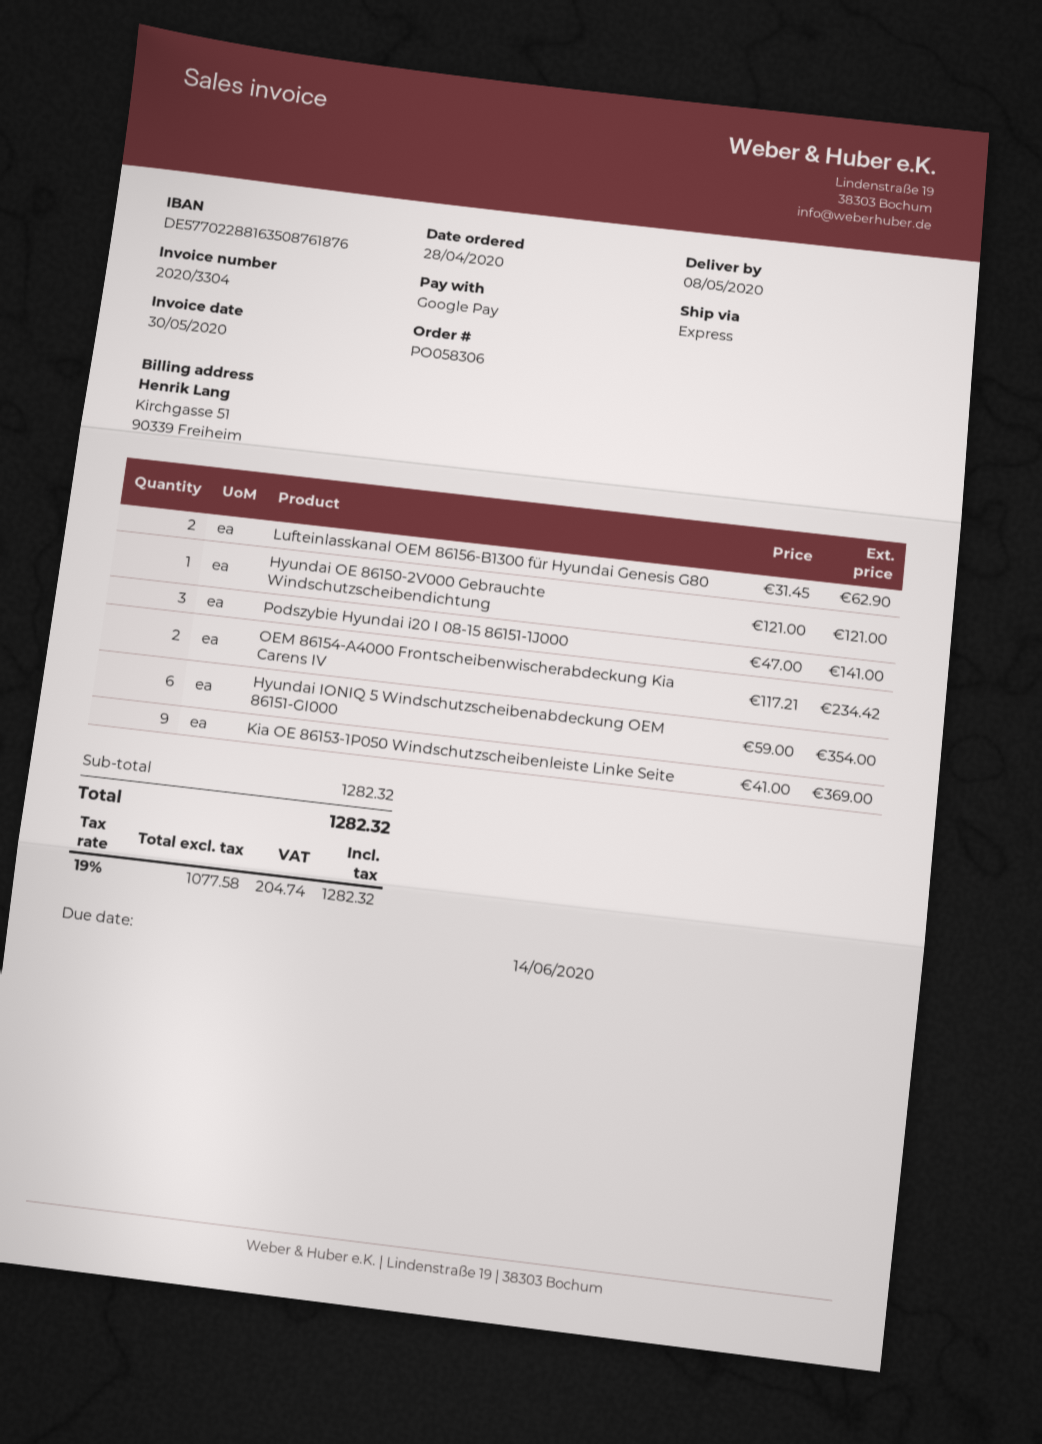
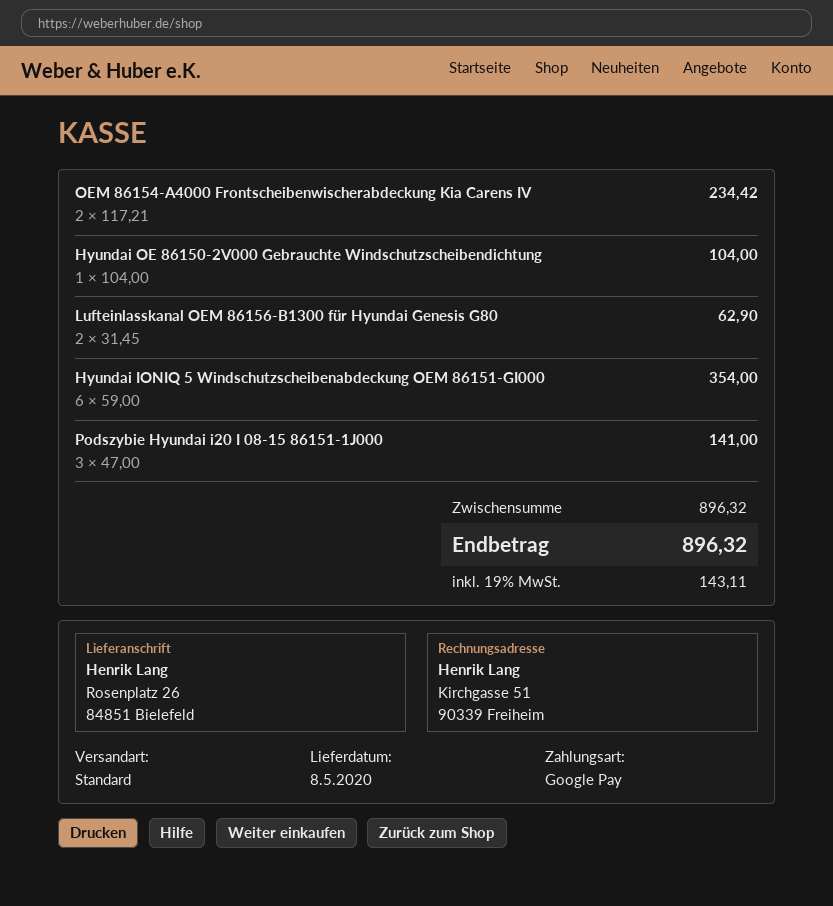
shipping method: express -> standard
Hyundai OE 86150-2V000 Gebrauchte Windschutzscheibendichtung: 1 x 121.00 = 121.00 -> 1 x 104.00 = 104.00
Kia OE 86153-1P050 Windschutzscheibenleiste Linke Seite: 9 x 41.00 = 369.00 -> none
subtotal: 1282.32 -> 896.32
tax: 19% = 204.74 -> 19% = 143.11
total: 1282.32 -> 896.32

